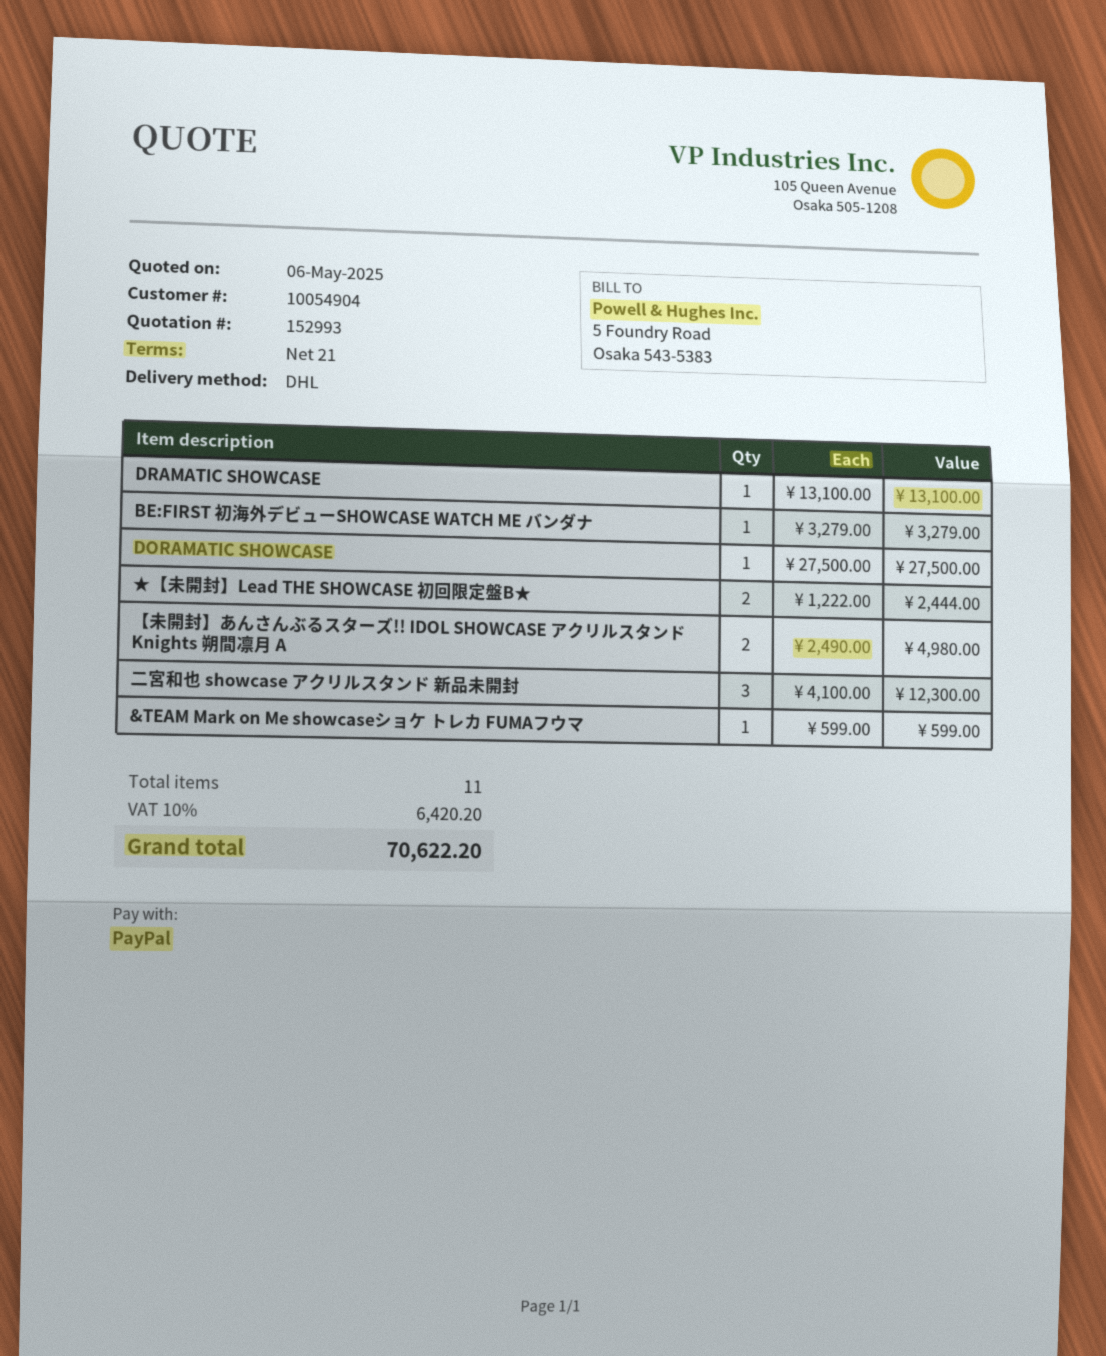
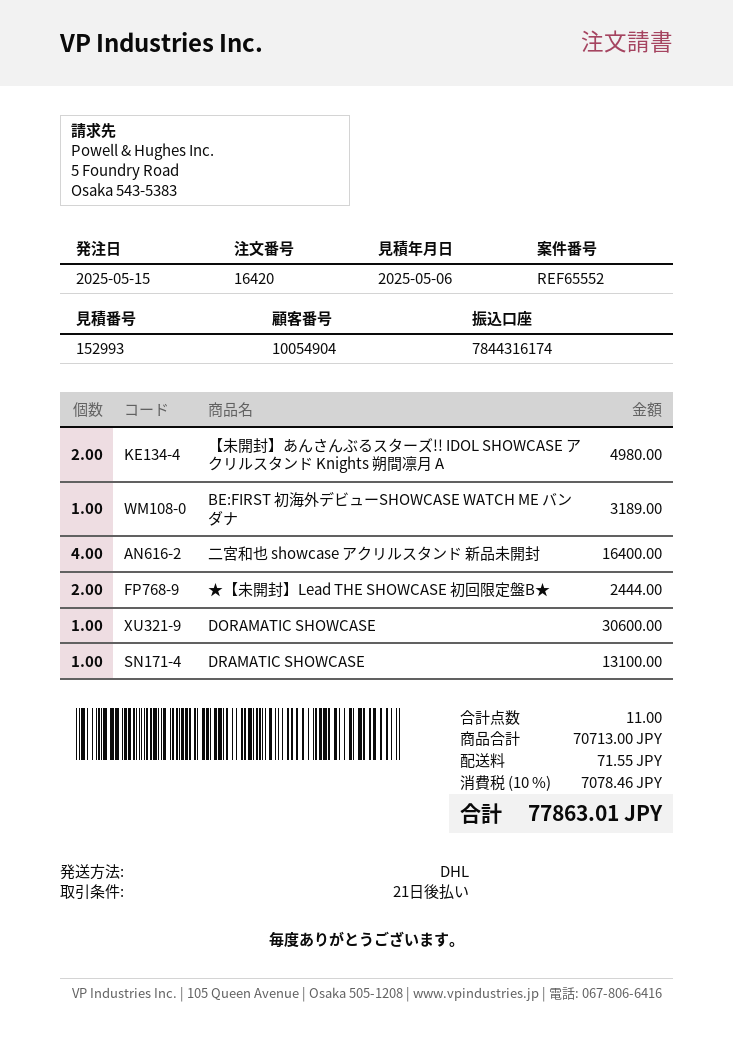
BE:FIRST 初海外デビューSHOWCASE WATCH ME バンダナ: 1 for 3279.00 -> 1 for 3189.00
DORAMATIC SHOWCASE: 1 for 27500.00 -> 1 for 30600.00
二宮和也 showcase アクリルスタンド 新品未開封: 3 for 12300.00 -> 4 for 16400.00
&TEAM Mark on Me showcaseショケ トレカ FUMAフウマ: 1 for 599.00 -> none
shipping: none -> 71.55
tax: 10% = 6420.20 -> 10% = 7078.46
total: 70622.20 -> 77863.01

